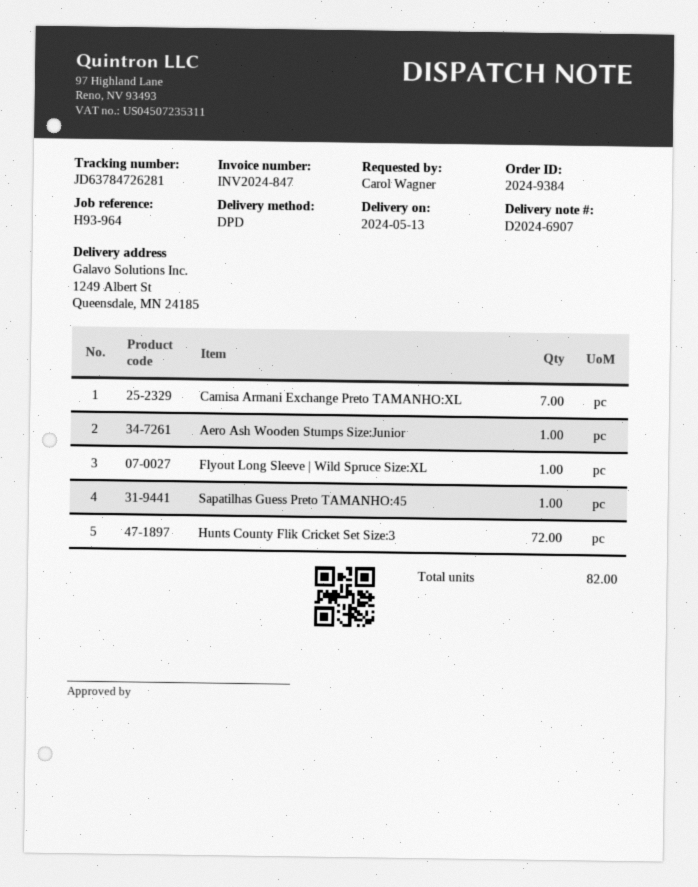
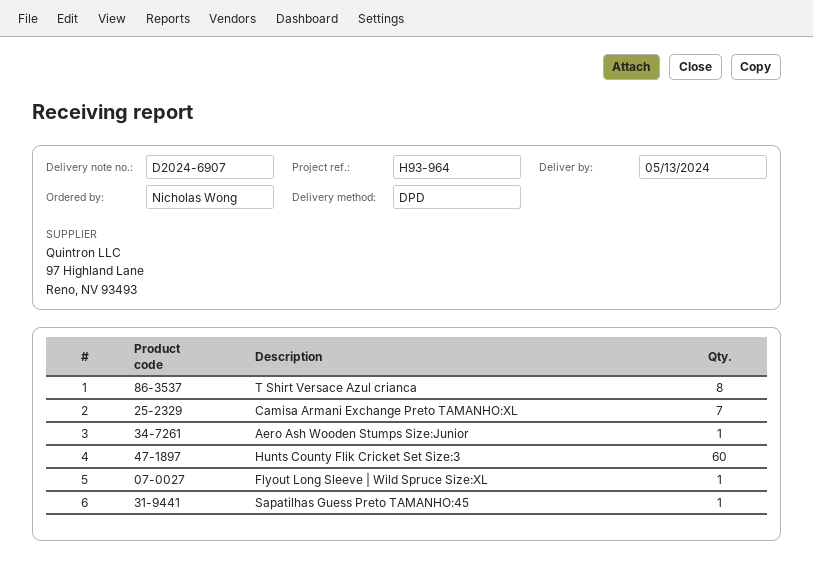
ordered by: Carol Wagner -> Nicholas Wong
Hunts County Flik Cricket Set Size:3: 72 -> 60
T Shirt Versace Azul crianca: none -> 8

